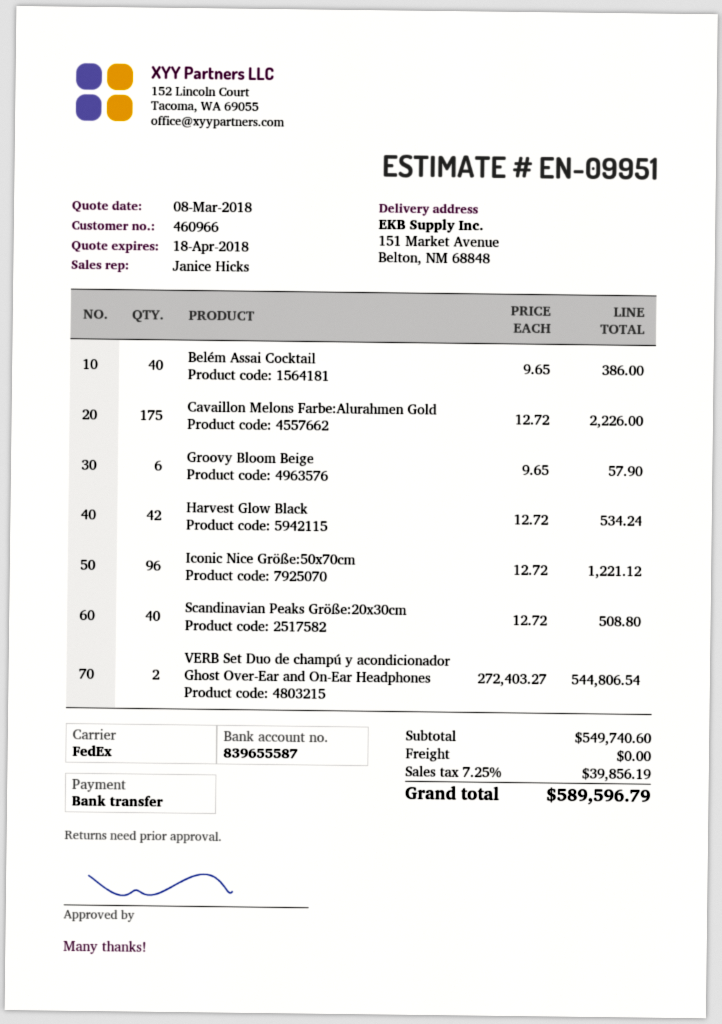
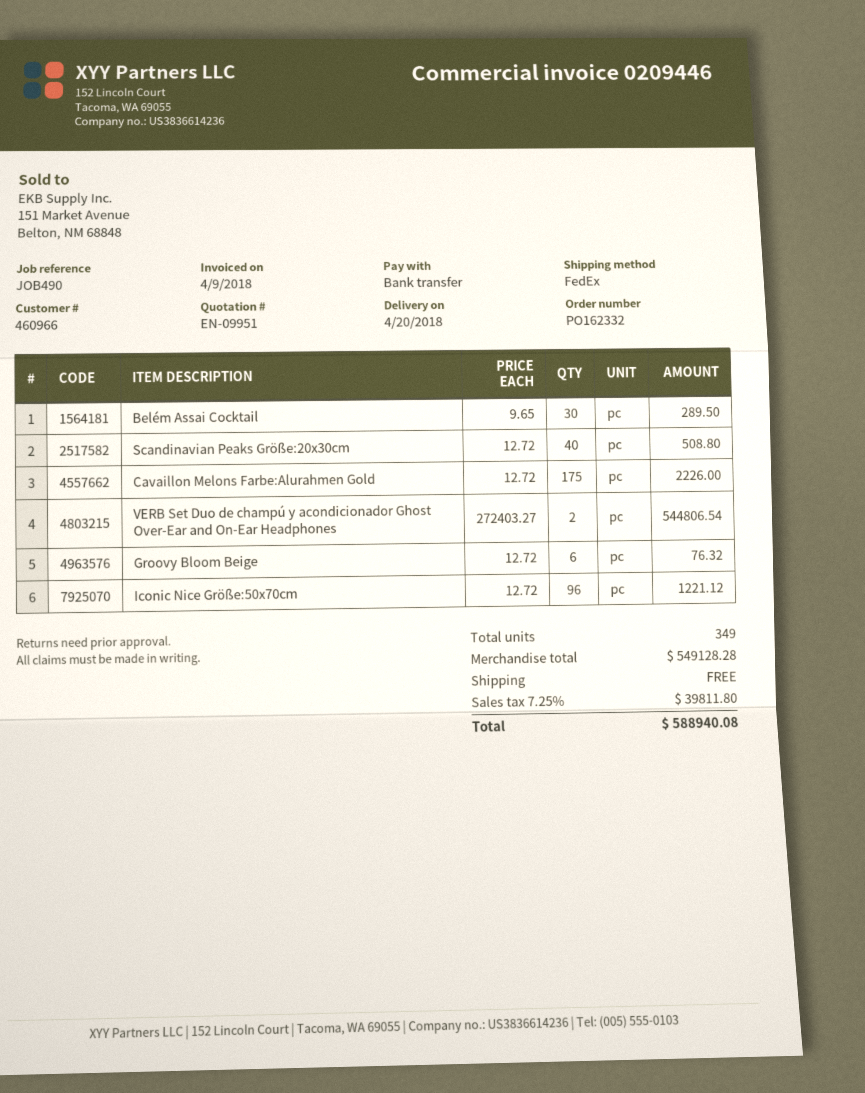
Belém Assai Cocktail: 40 x 9.65 = 386.00 -> 30 x 9.65 = 289.50
Groovy Bloom Beige: 6 x 9.65 = 57.90 -> 6 x 12.72 = 76.32
Harvest Glow Black: 42 x 12.72 = 534.24 -> none
subtotal: 549740.60 -> 549128.28
tax: 7.25% = 39856.19 -> 7.25% = 39811.80
total: 589596.79 -> 588940.08

